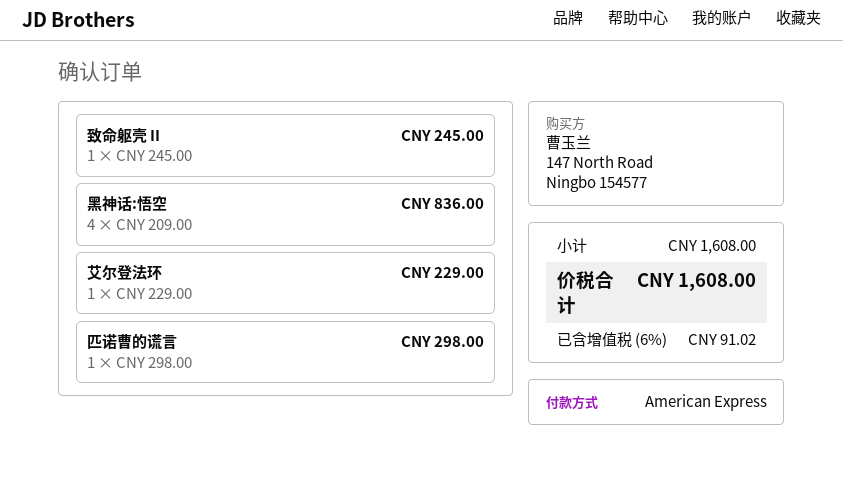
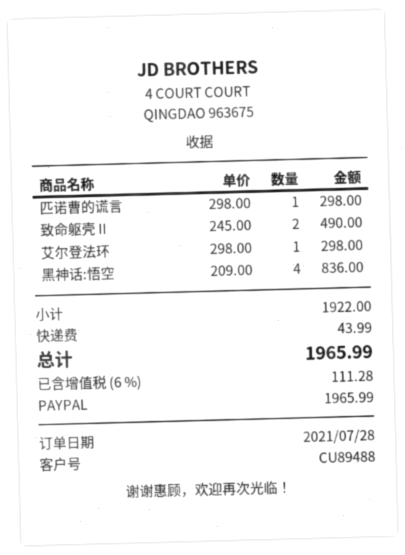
payment method: American Express -> PayPal
致命躯壳 II: 1 x 245.00 = 245.00 -> 2 x 245.00 = 490.00
艾尔登法环: 1 x 229.00 = 229.00 -> 1 x 298.00 = 298.00
subtotal: 1608.00 -> 1922.00
shipping: none -> 43.99
tax: 6% = 91.02 -> 6% = 111.28
total: 1608.00 -> 1965.99

